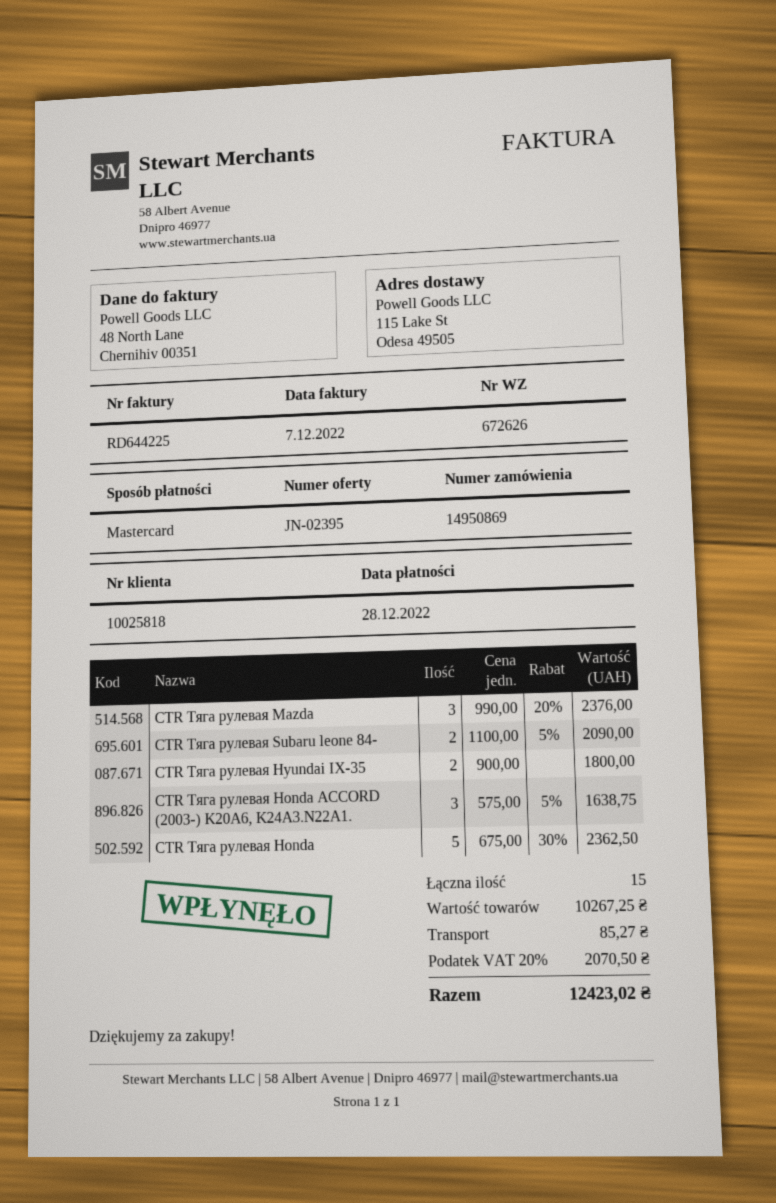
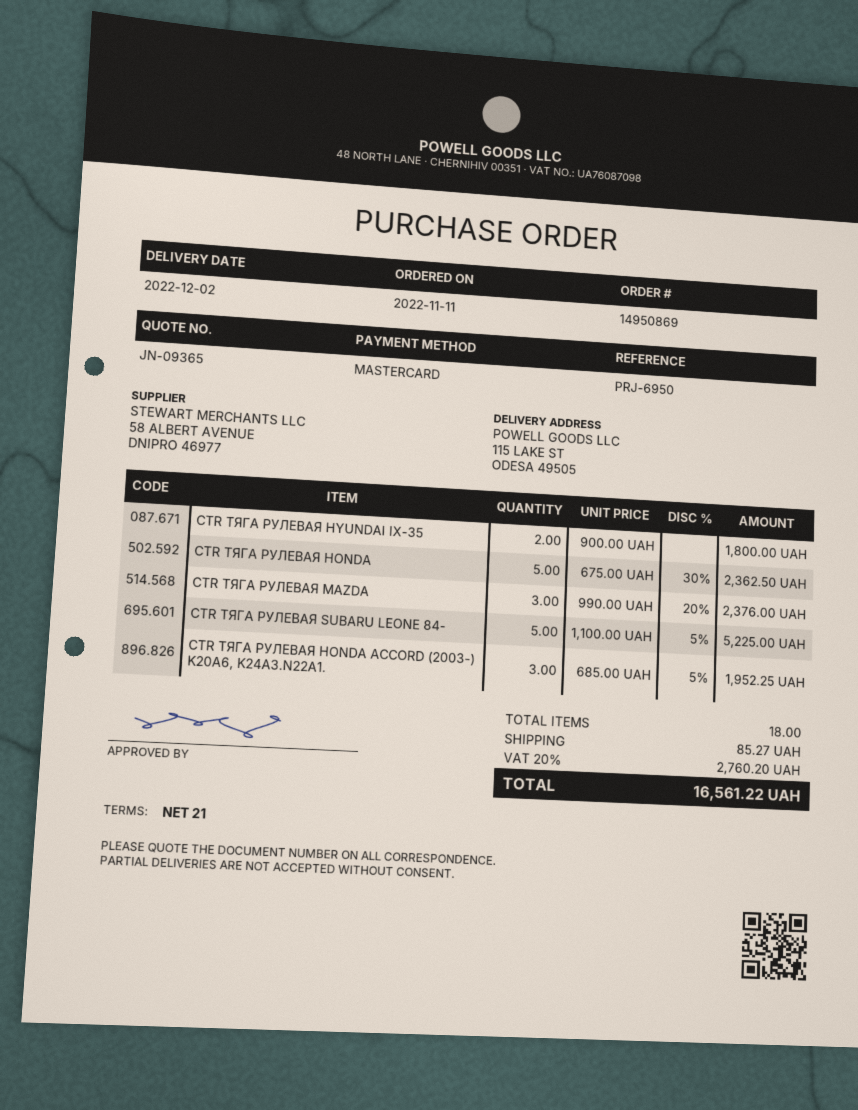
quote number: JN-02395 -> JN-09365
CTR Тяга рулевая Subaru leone 84-: 2 x 1100.00 - 5% = 2090.00 -> 5 x 1100.00 - 5% = 5225.00
CTR Тяга рулевая Honda ACCORD (2003-) K20A6, K24A3.N22A1.: 3 x 575.00 - 5% = 1638.75 -> 3 x 685.00 - 5% = 1952.25
total quantity: 15 -> 18
tax: 20% = 2070.50 -> 20% = 2760.20
total: 12423.02 -> 16561.22

